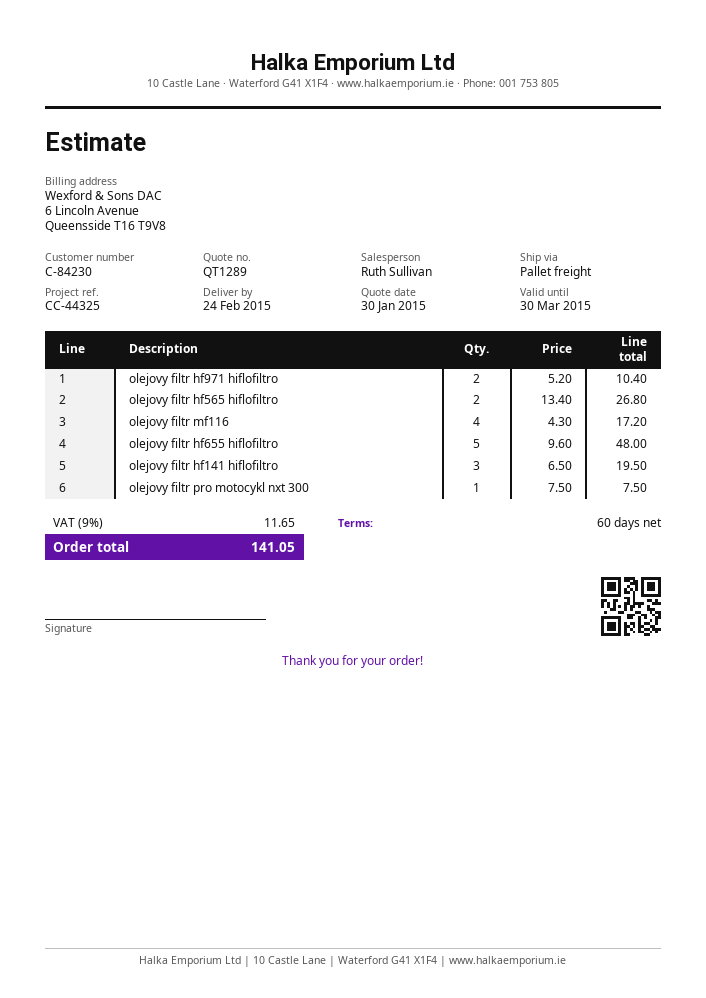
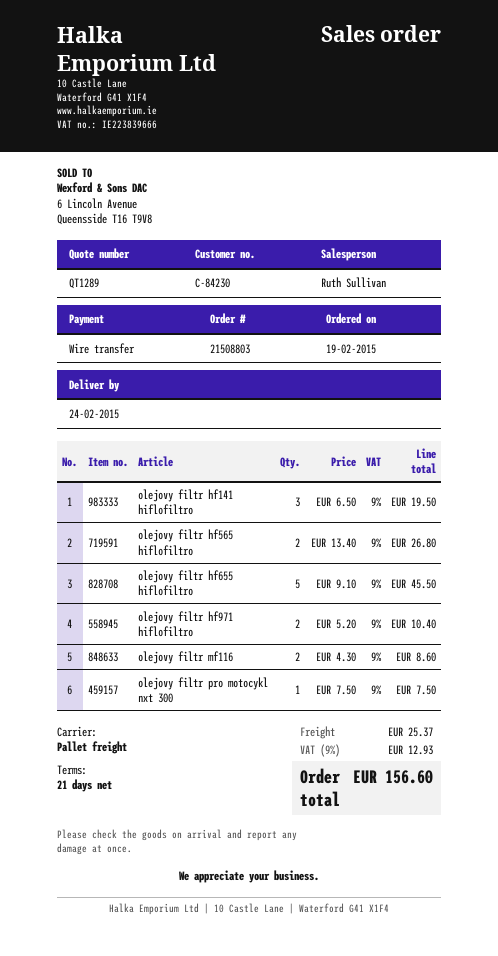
payment terms: 60 days -> 21 days
olejovy filtr mf116: 4 x 4.30 = 17.20 -> 2 x 4.30 = 8.60
olejovy filtr hf655 hiflofiltro: 5 x 9.60 = 48.00 -> 5 x 9.10 = 45.50
shipping: none -> 25.37
tax: 9% = 11.65 -> 9% = 12.93
total: 141.05 -> 156.60

